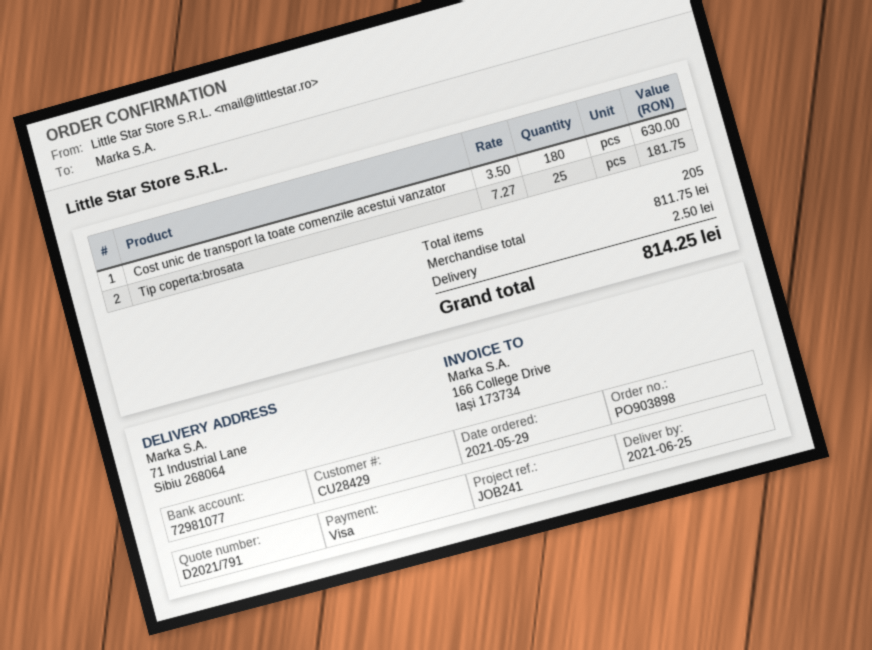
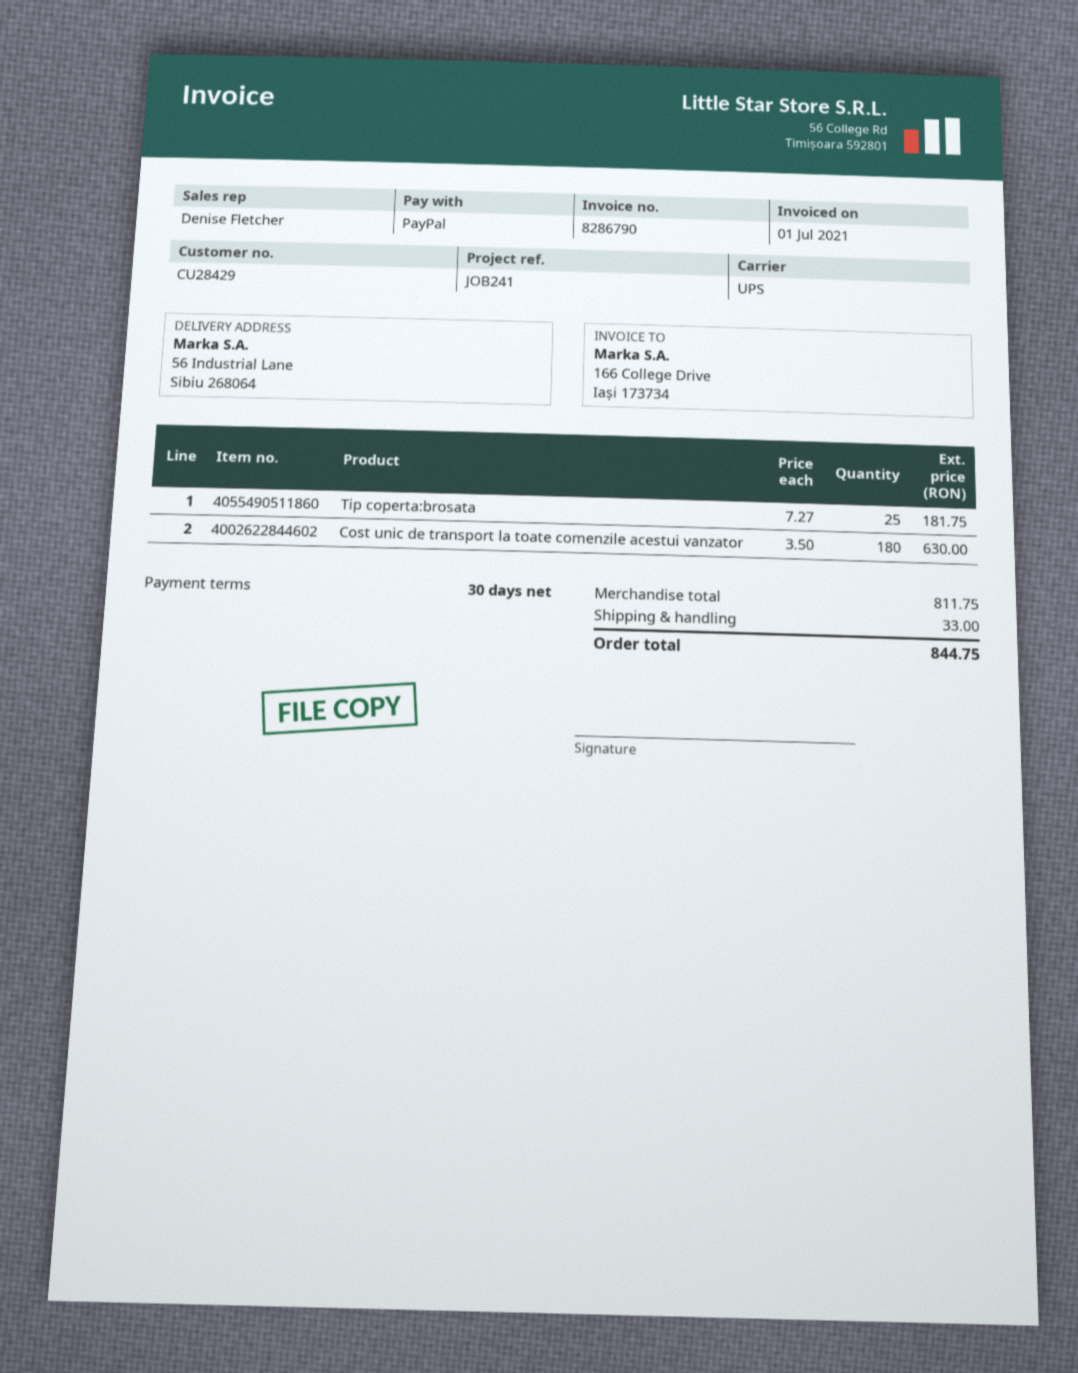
payment method: Visa -> PayPal
ship to: 71 Industrial Lane, Sibiu 268064 -> 56 Industrial Lane, Sibiu 268064
shipping: 2.50 -> 33.00
total: 814.25 -> 844.75

